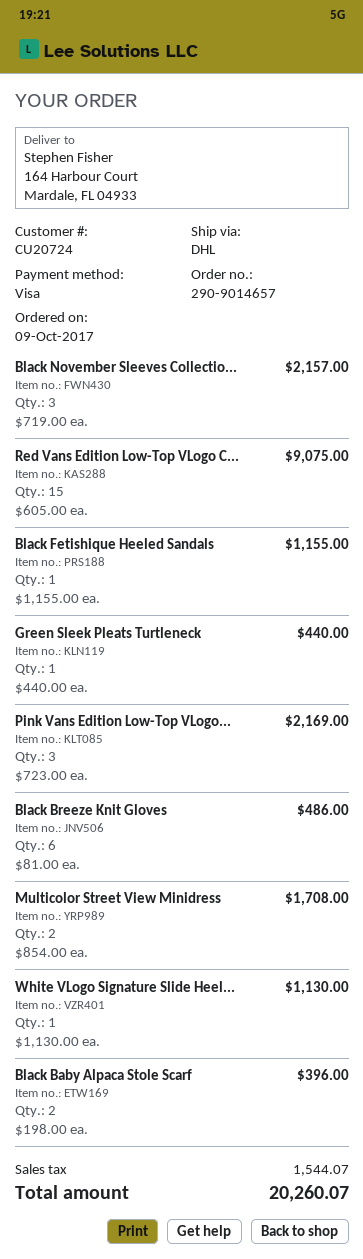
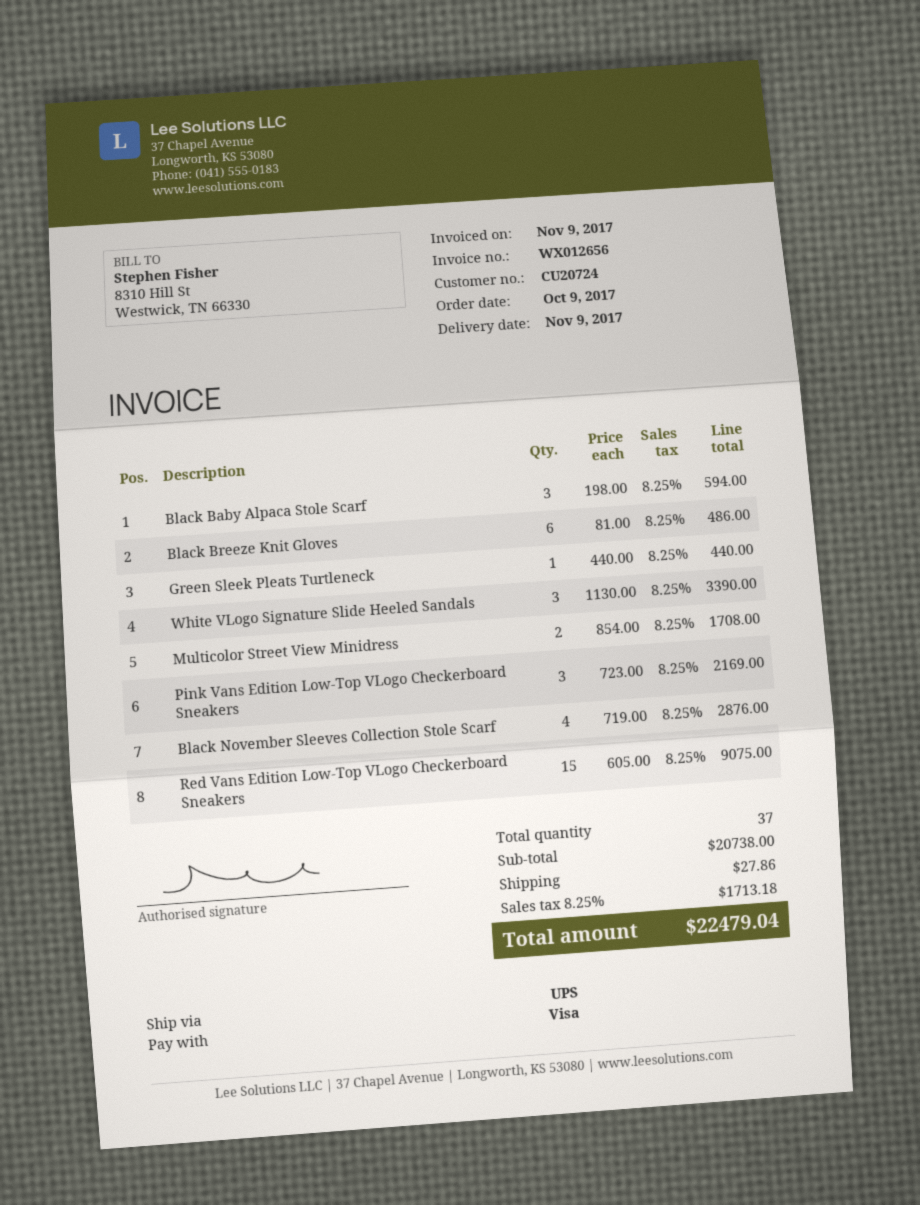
shipping method: DHL -> UPS
Black November Sleeves Collectio...: 3 x 719.00 = 2157.00 -> 4 x 719.00 = 2876.00
Black Fetishique Heeled Sandals: 1 x 1155.00 = 1155.00 -> none
White VLogo Signature Slide Heel...: 1 x 1130.00 = 1130.00 -> 3 x 1130.00 = 3390.00
Black Baby Alpaca Stole Scarf: 2 x 198.00 = 396.00 -> 3 x 198.00 = 594.00
shipping: none -> 27.86
tax: 1544.07 -> 1713.18
total: 20260.07 -> 22479.04

